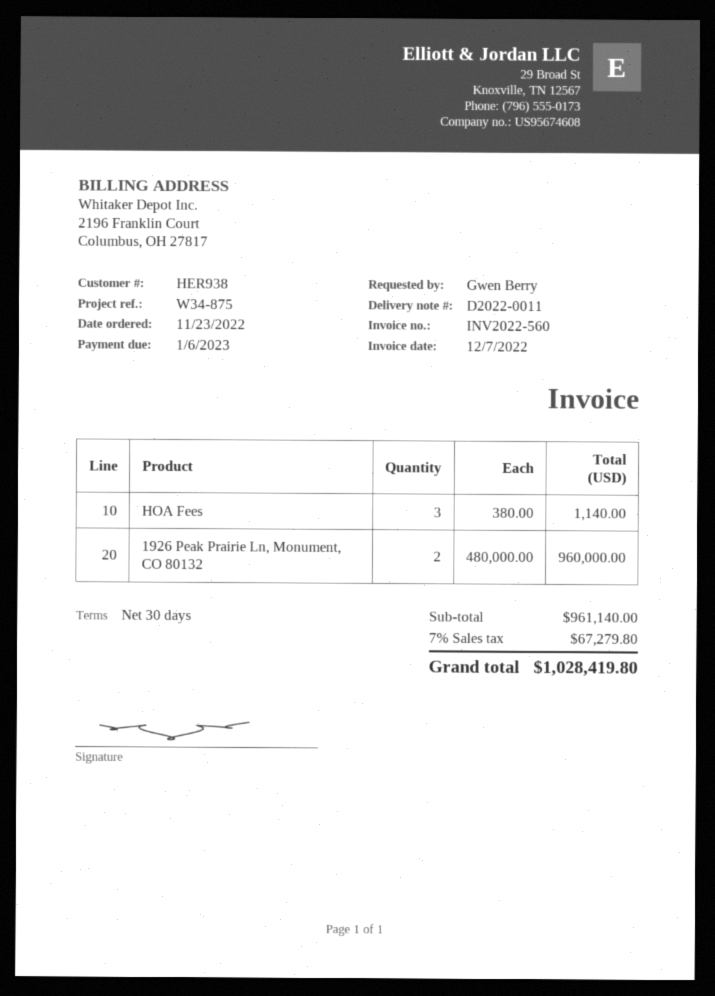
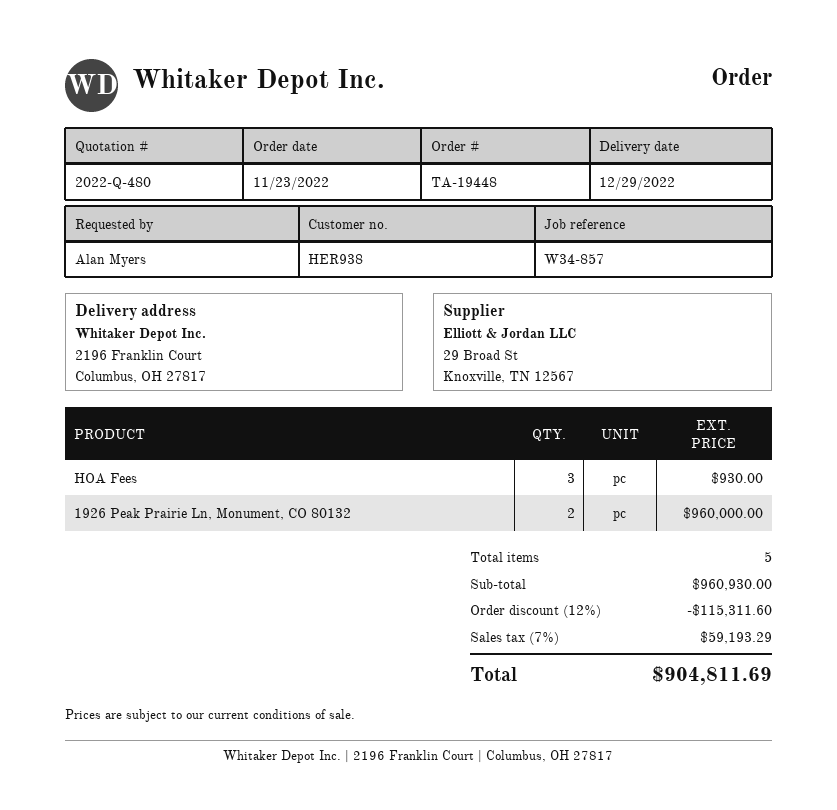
reference: W34-875 -> W34-857
ordered by: Gwen Berry -> Alan Myers
HOA Fees: 3 for 1140.00 -> 3 for 930.00
subtotal: 961140.00 -> 960930.00
discount: none -> 12% = 115311.60
tax: 7% = 67279.80 -> 7% = 59193.29
total: 1028419.80 -> 904811.69

